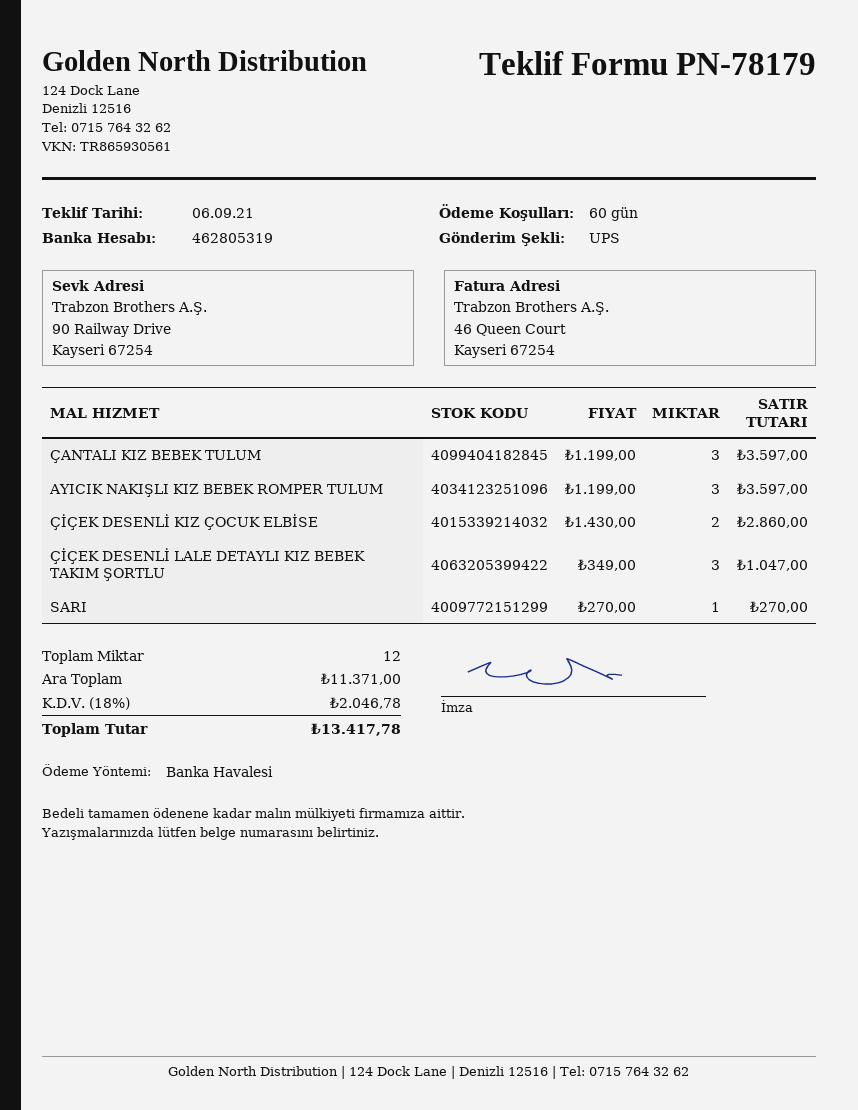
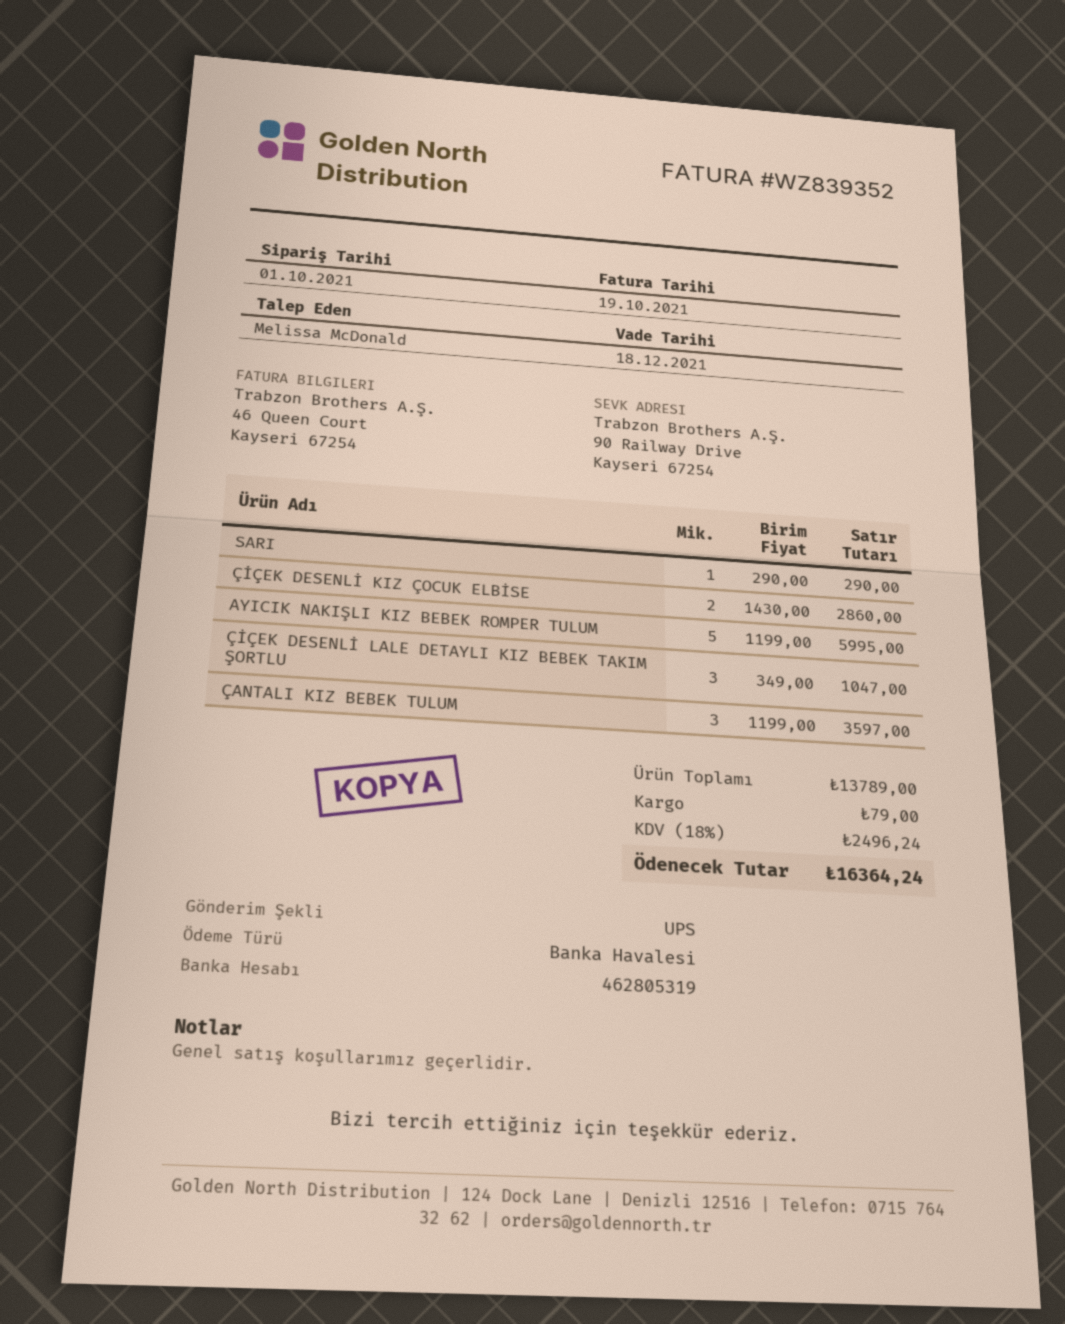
AYICIK NAKIŞLI KIZ BEBEK ROMPER TULUM: 3 x 1199.00 = 3597.00 -> 5 x 1199.00 = 5995.00
SARI: 1 x 270.00 = 270.00 -> 1 x 290.00 = 290.00
subtotal: 11371.00 -> 13789.00
shipping: none -> 79.00
tax: 18% = 2046.78 -> 18% = 2496.24
total: 13417.78 -> 16364.24

